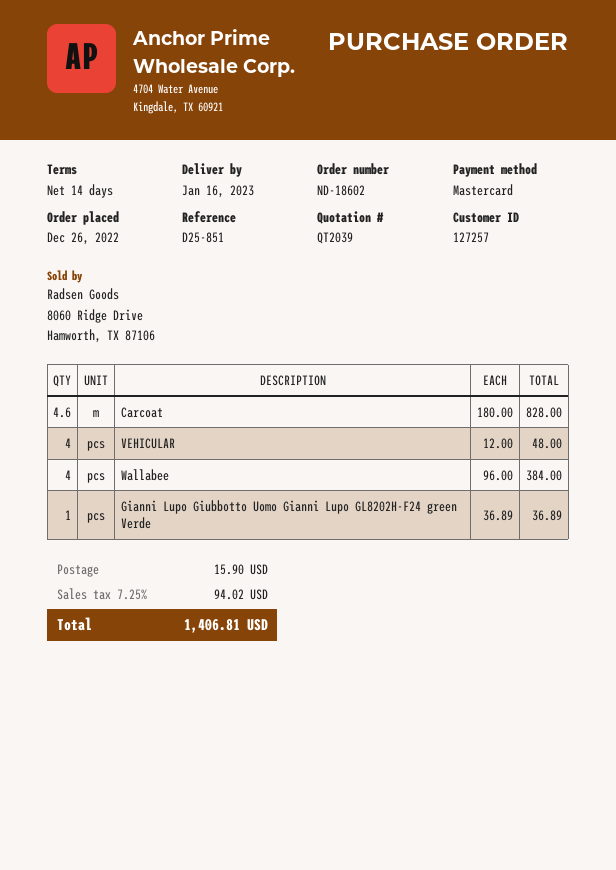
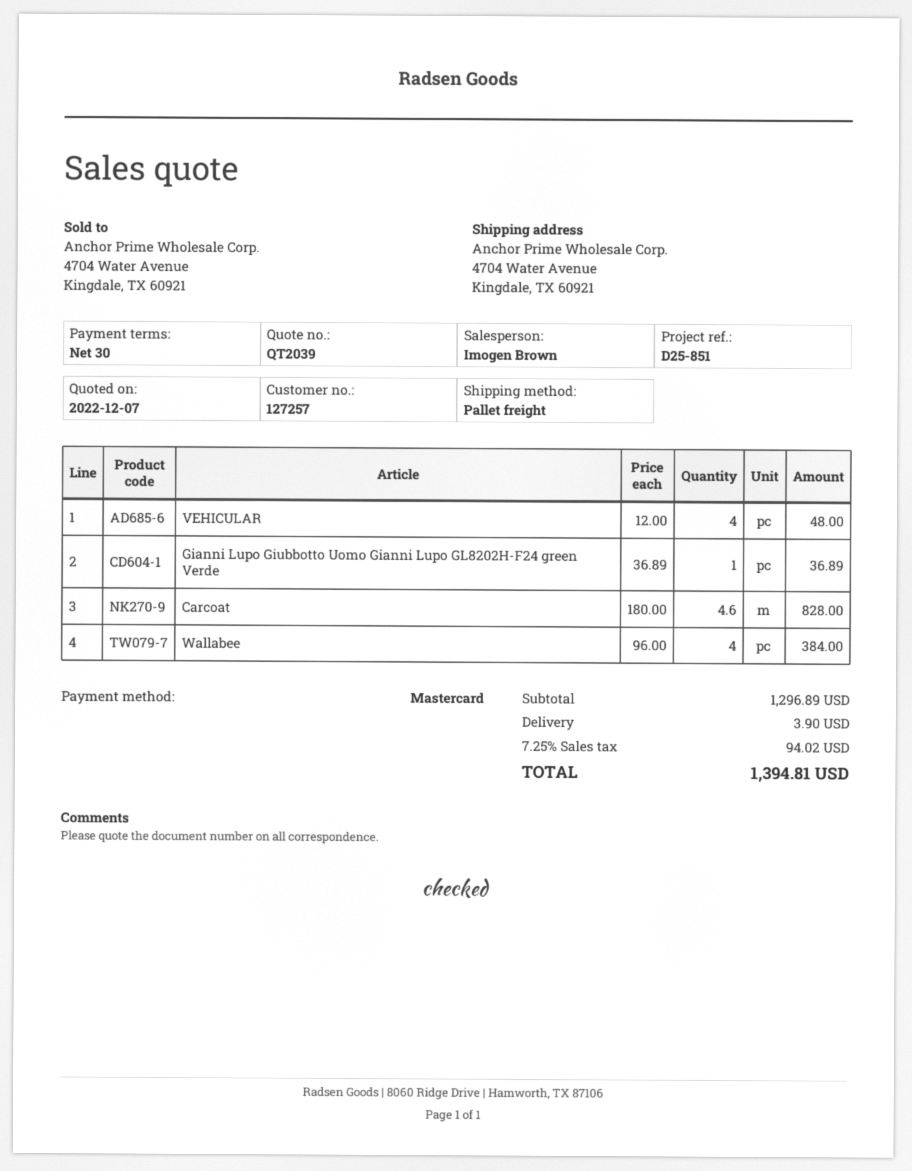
payment terms: 14 days -> 30 days
shipping: 15.90 -> 3.90
total: 1406.81 -> 1394.81

